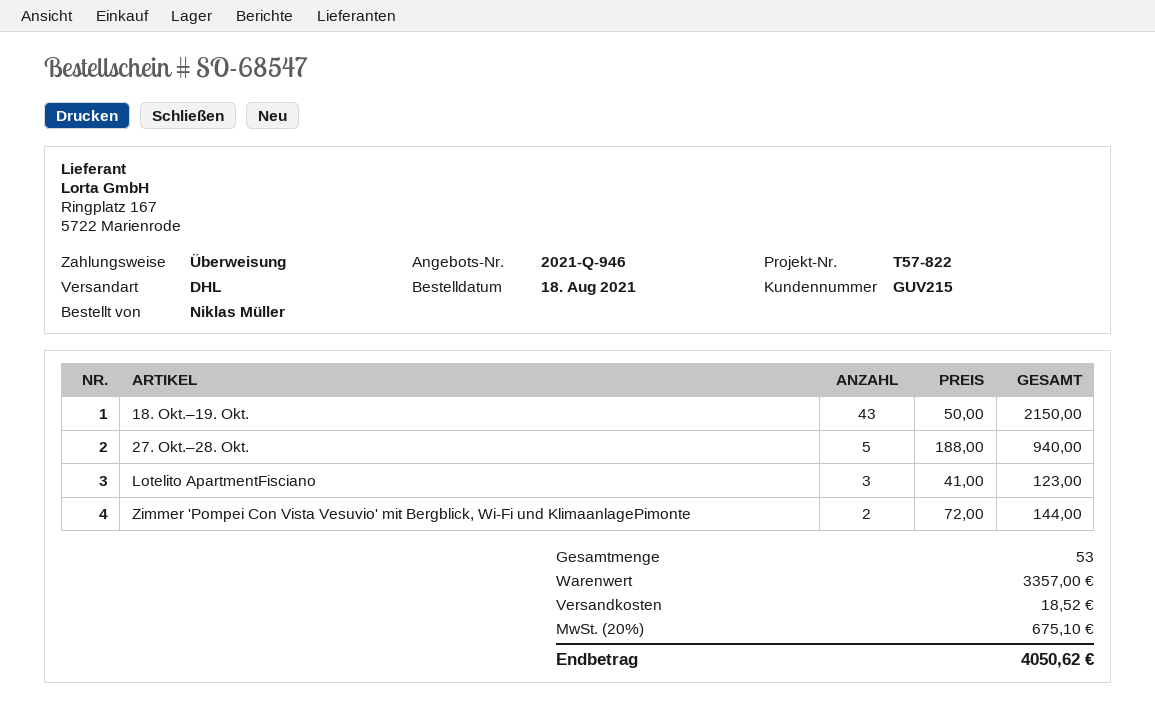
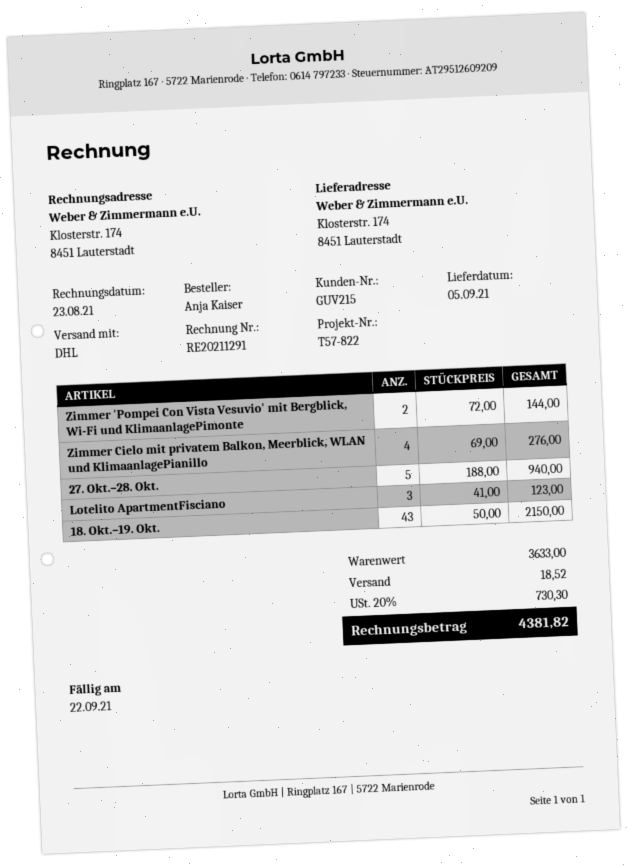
ordered by: Niklas Müller -> Anja Kaiser
Zimmer Cielo mit privatem Balkon, Meerblick, WLAN und KlimaanlagePianillo: none -> 4 x 69.00 = 276.00
subtotal: 3357.00 -> 3633.00
tax: 20% = 675.10 -> 20% = 730.30
total: 4050.62 -> 4381.82

